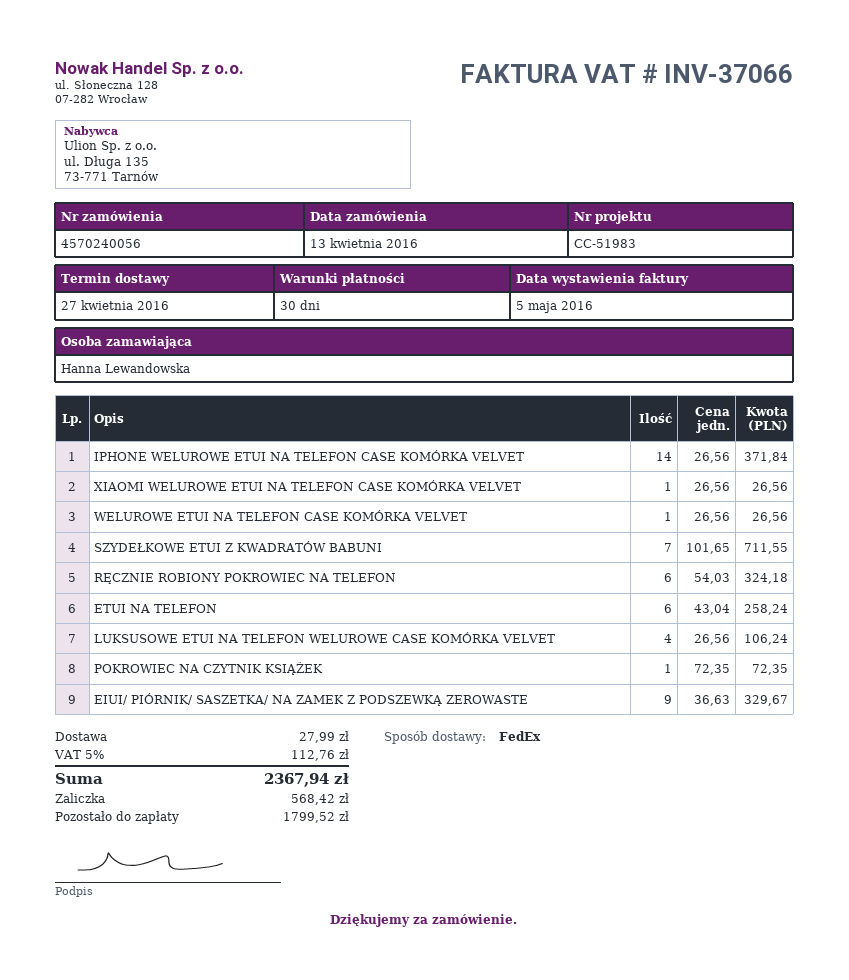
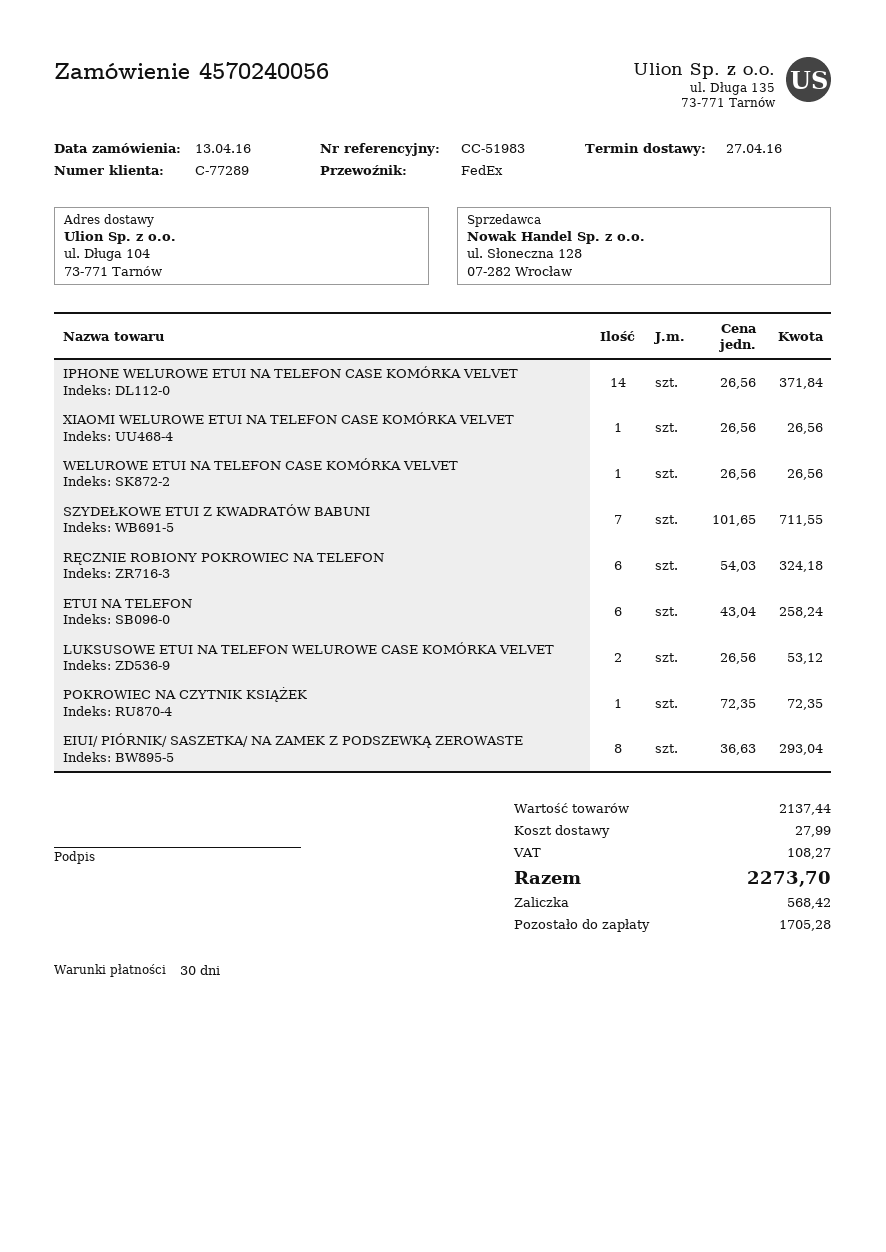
LUKSUSOWE ETUI NA TELEFON WELUROWE CASE KOMÓRKA VELVET: 4 x 26.56 = 106.24 -> 2 x 26.56 = 53.12
EIUI/ PIÓRNIK/ SASZETKA/ NA ZAMEK Z PODSZEWKĄ ZEROWASTE: 9 x 36.63 = 329.67 -> 8 x 36.63 = 293.04
tax: 112.76 -> 108.27
total: 2367.94 -> 2273.70
balance: 1799.52 -> 1705.28

